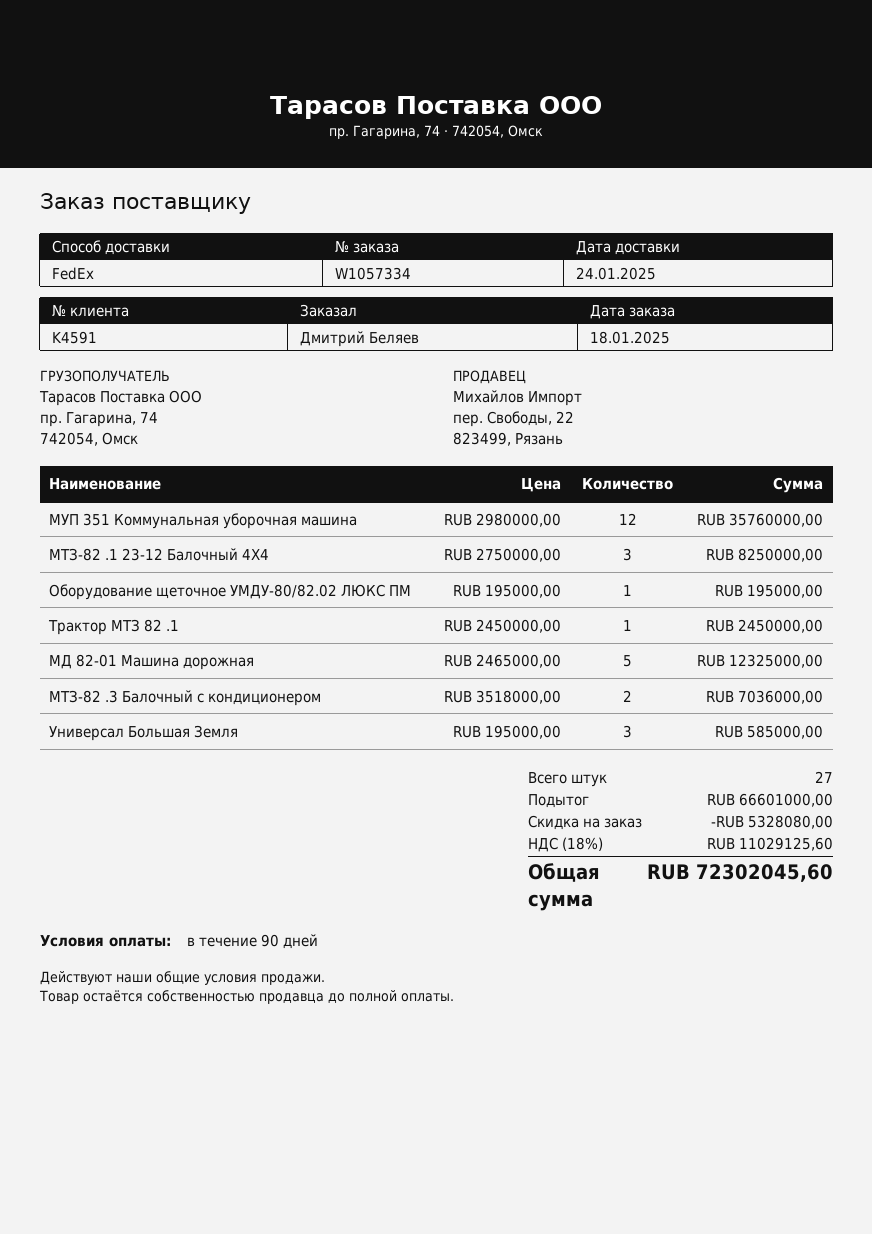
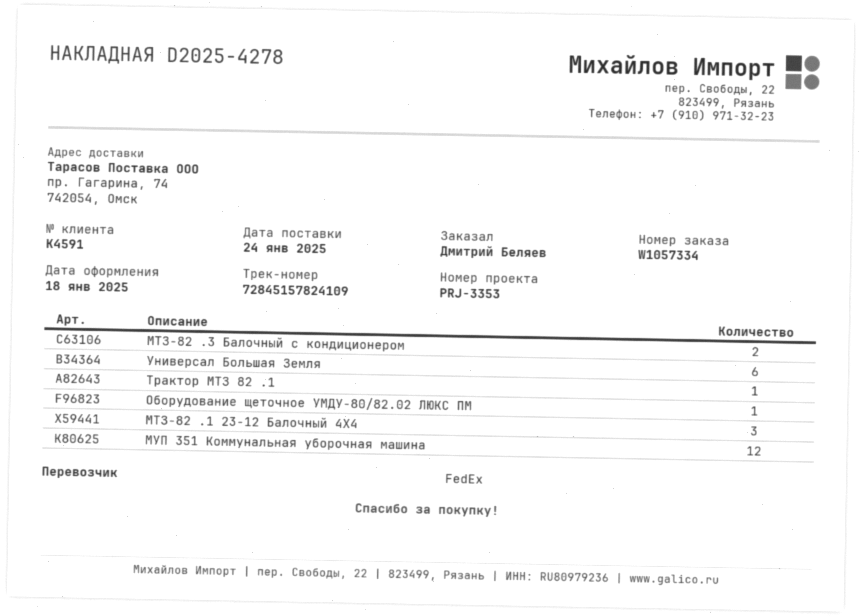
МД 82-01 Машина дорожная: 5 -> none
Универсал Большая Земля: 3 -> 6

